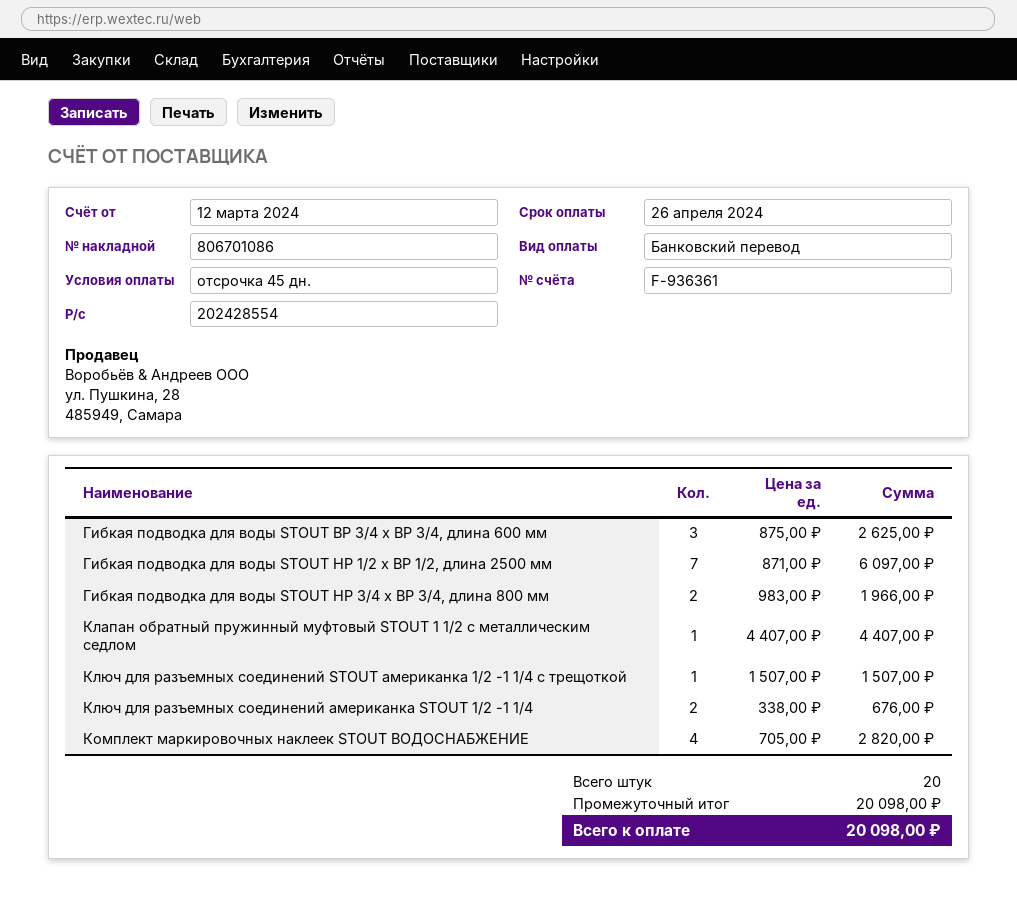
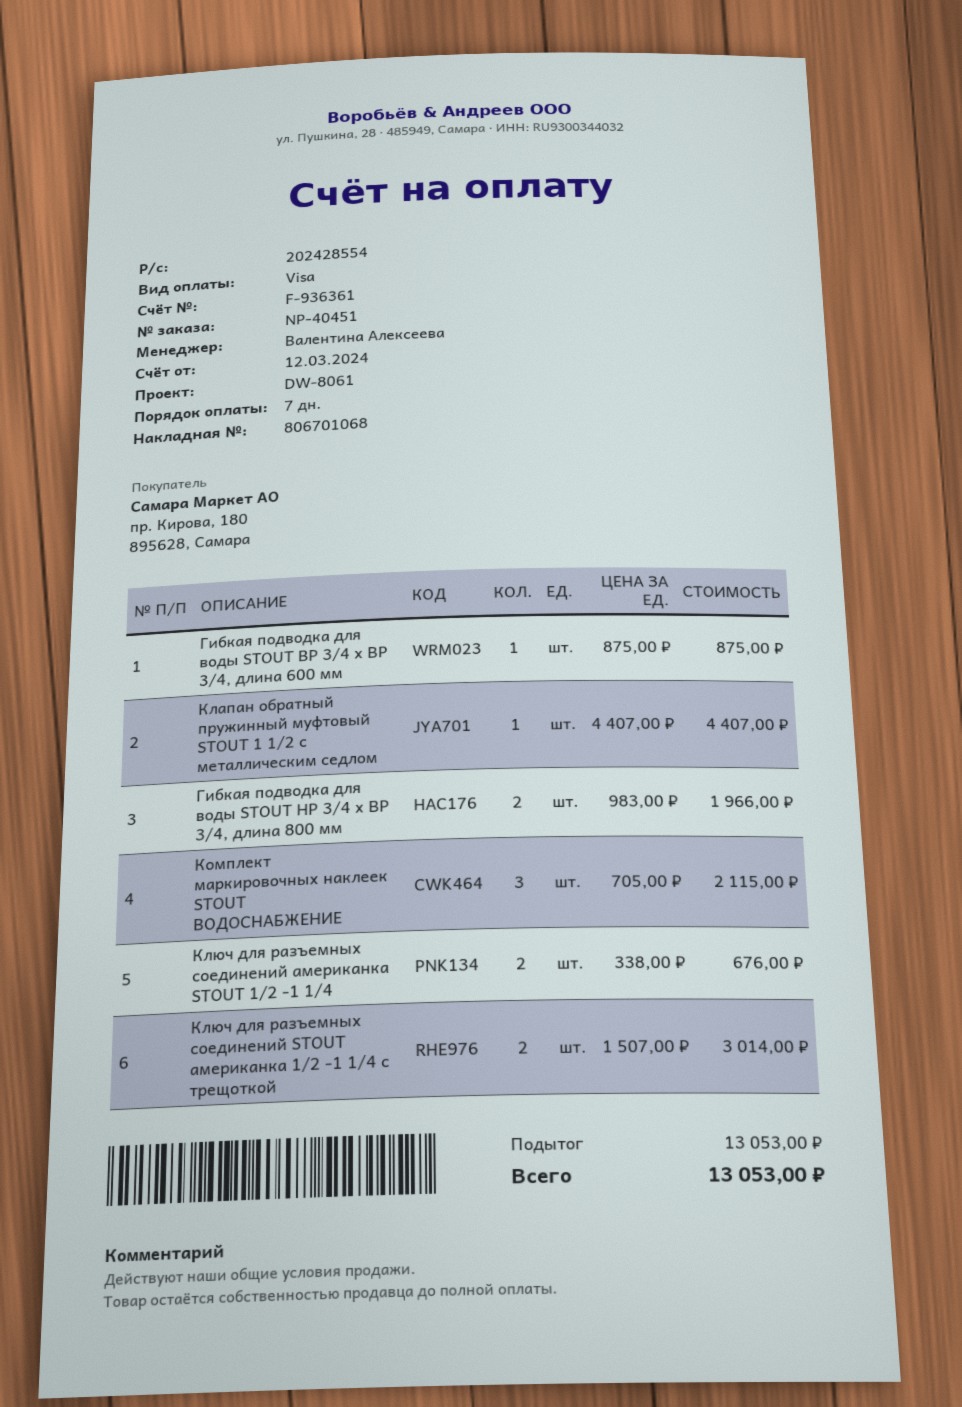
delivery note number: 806701086 -> 806701068
payment terms: 45 days -> 7 days
payment method: bank transfer -> Visa
Гибкая подводка для воды STOUT ВР 3/4 х ВР 3/4, длина 600 мм: 3 x 875.00 = 2625.00 -> 1 x 875.00 = 875.00
Гибкая подводка для воды STOUT НР 1/2 х ВР 1/2, длина 2500 мм: 7 x 871.00 = 6097.00 -> none
Ключ для разъемных соединений STOUT американка 1/2 -1 1/4 с трещоткой: 1 x 1507.00 = 1507.00 -> 2 x 1507.00 = 3014.00
Комплект маркировочных наклеек STOUT ВОДОСНАБЖЕНИЕ: 4 x 705.00 = 2820.00 -> 3 x 705.00 = 2115.00
subtotal: 20098.00 -> 13053.00
total: 20098.00 -> 13053.00

